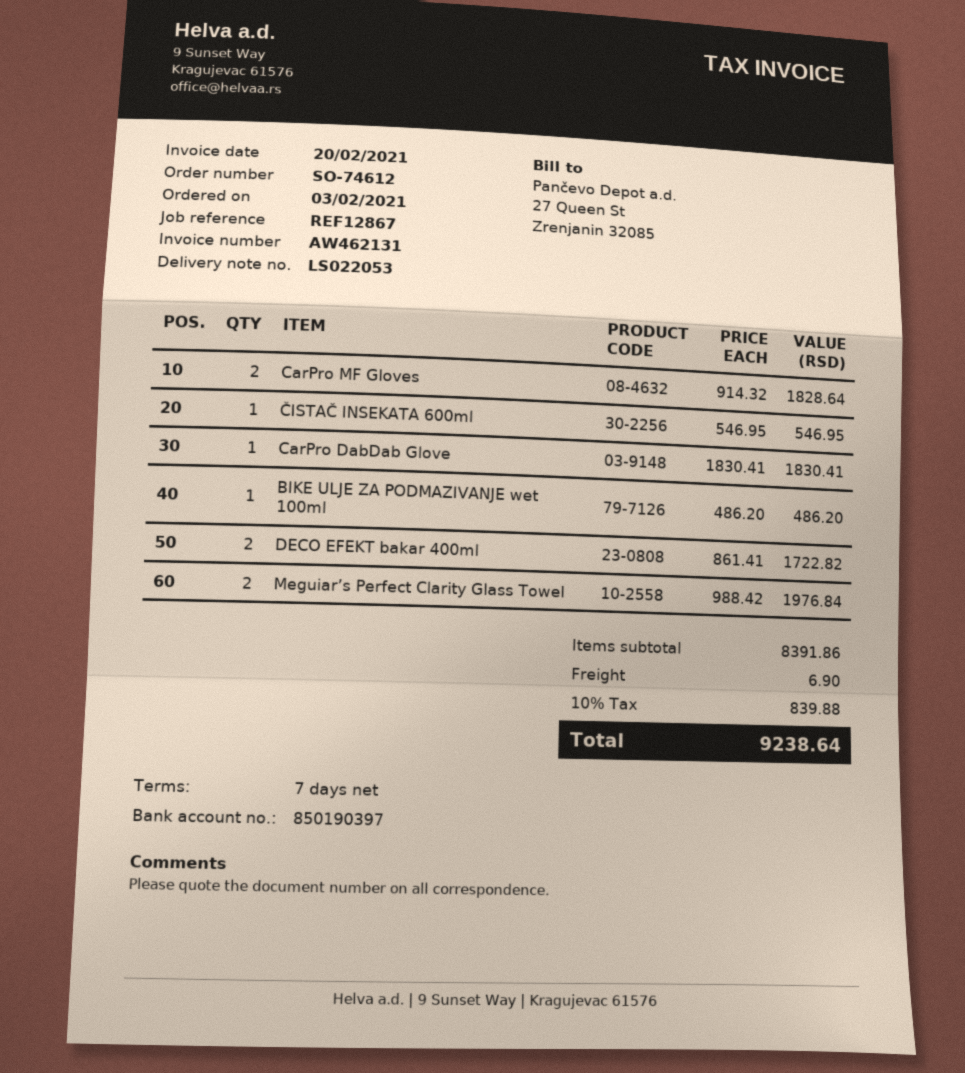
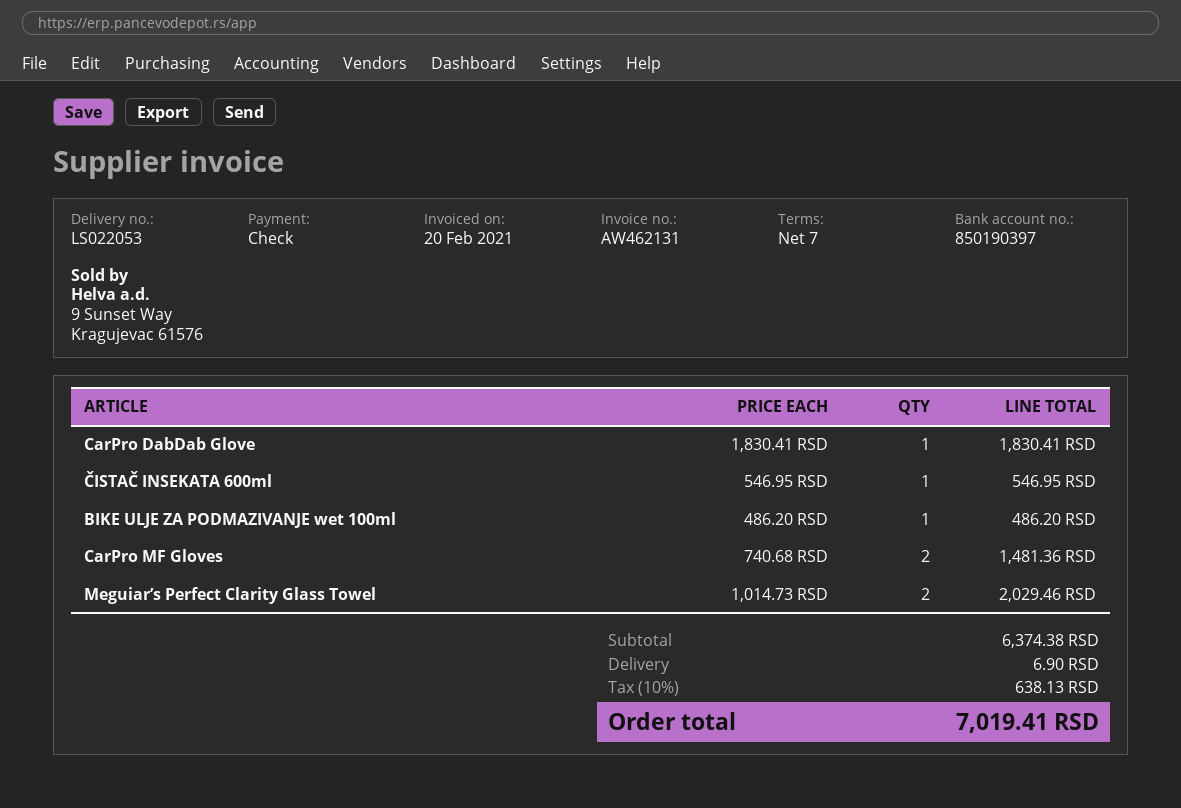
CarPro MF Gloves: 2 x 914.32 = 1828.64 -> 2 x 740.68 = 1481.36
DECO EFEKT bakar 400ml: 2 x 861.41 = 1722.82 -> none
Meguiar’s Perfect Clarity Glass Towel: 2 x 988.42 = 1976.84 -> 2 x 1014.73 = 2029.46
subtotal: 8391.86 -> 6374.38
tax: 10% = 839.88 -> 10% = 638.13
total: 9238.64 -> 7019.41

